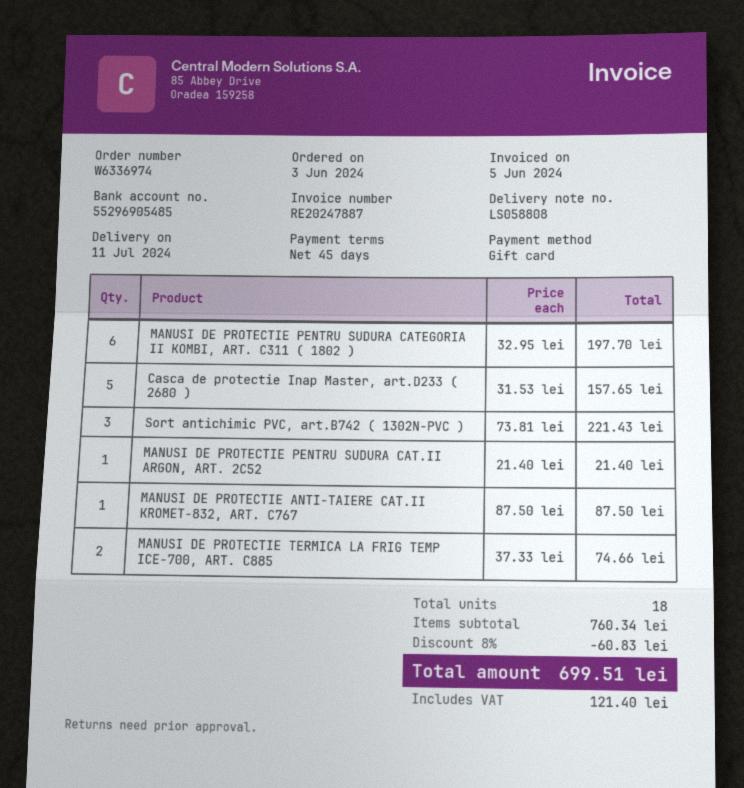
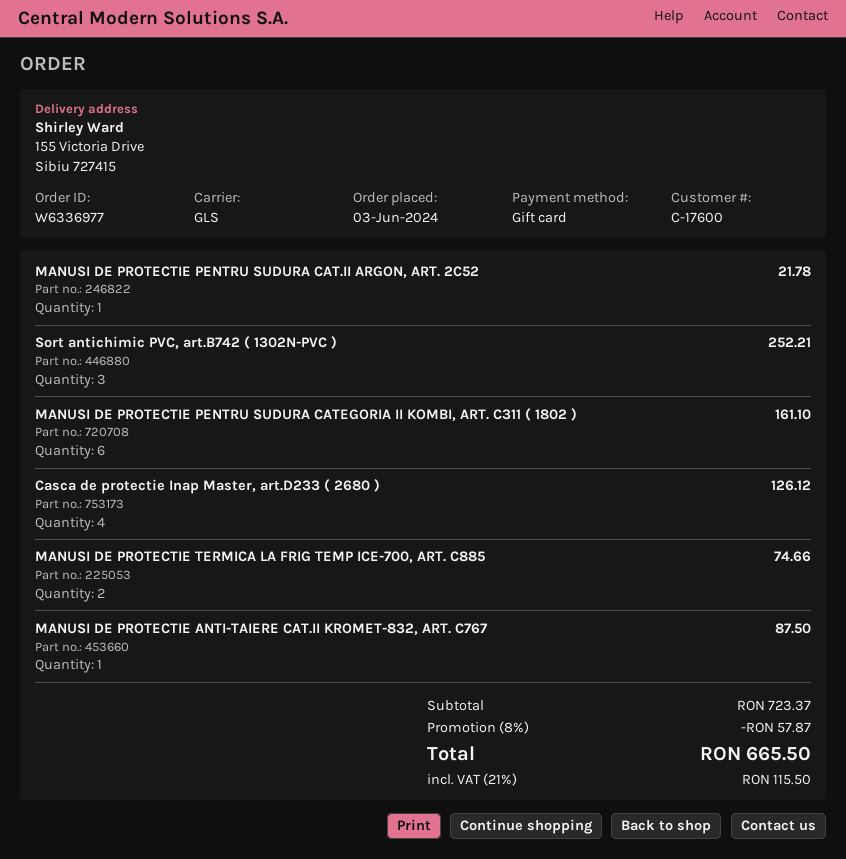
order number: W6336974 -> W6336977
MANUSI DE PROTECTIE PENTRU SUDURA CATEGORIA II KOMBI, ART. C311 ( 1802 ): 6 for 197.70 -> 6 for 161.10
Casca de protectie Inap Master, art.D233 ( 2680 ): 5 for 157.65 -> 4 for 126.12
Sort antichimic PVC, art.B742 ( 1302N-PVC ): 3 for 221.43 -> 3 for 252.21
MANUSI DE PROTECTIE PENTRU SUDURA CAT.II ARGON, ART. 2C52: 1 for 21.40 -> 1 for 21.78
subtotal: 760.34 -> 723.37
discount: 8% = 60.83 -> 8% = 57.87
tax: 121.40 -> 115.50
total: 699.51 -> 665.50

